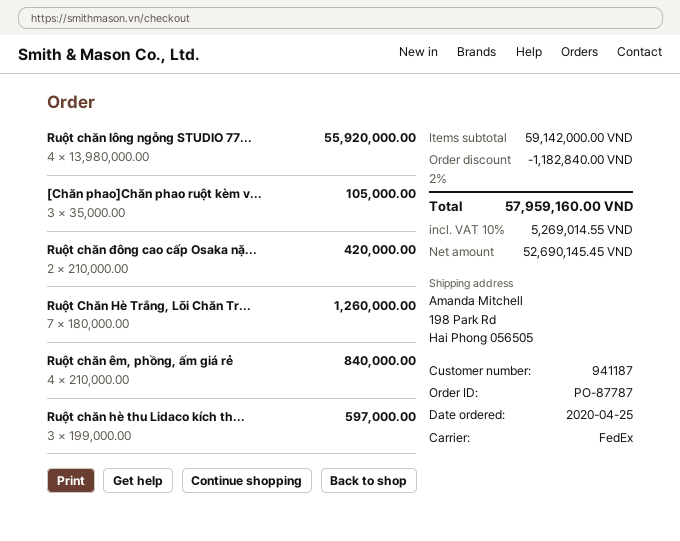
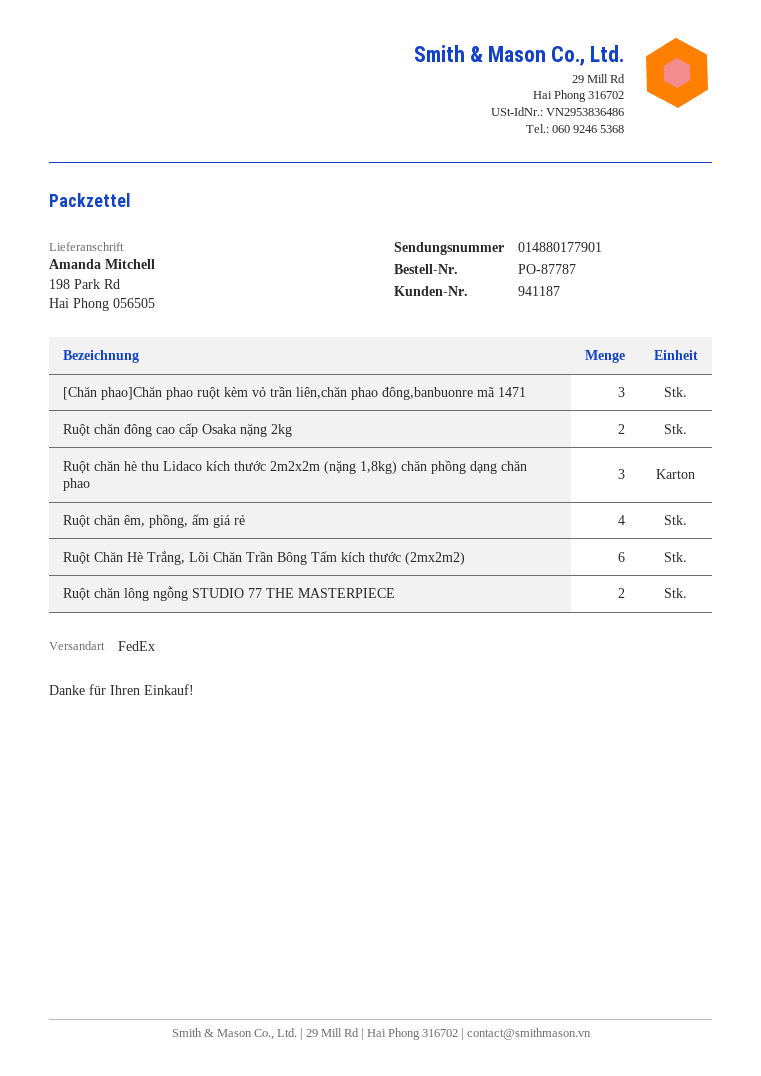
Ruột chăn lông ngỗng STUDIO 77...: 4 -> 2
Ruột Chăn Hè Trắng, Lõi Chăn Tr...: 7 -> 6

